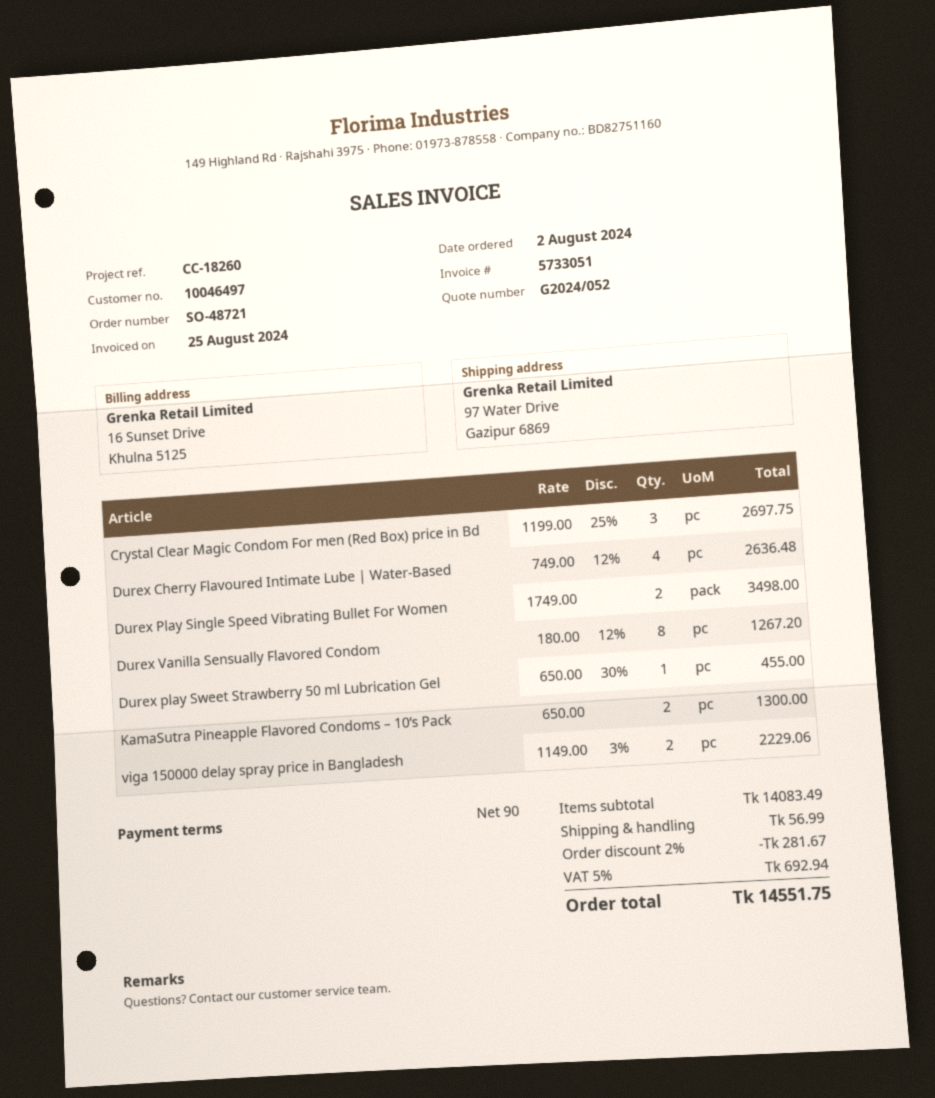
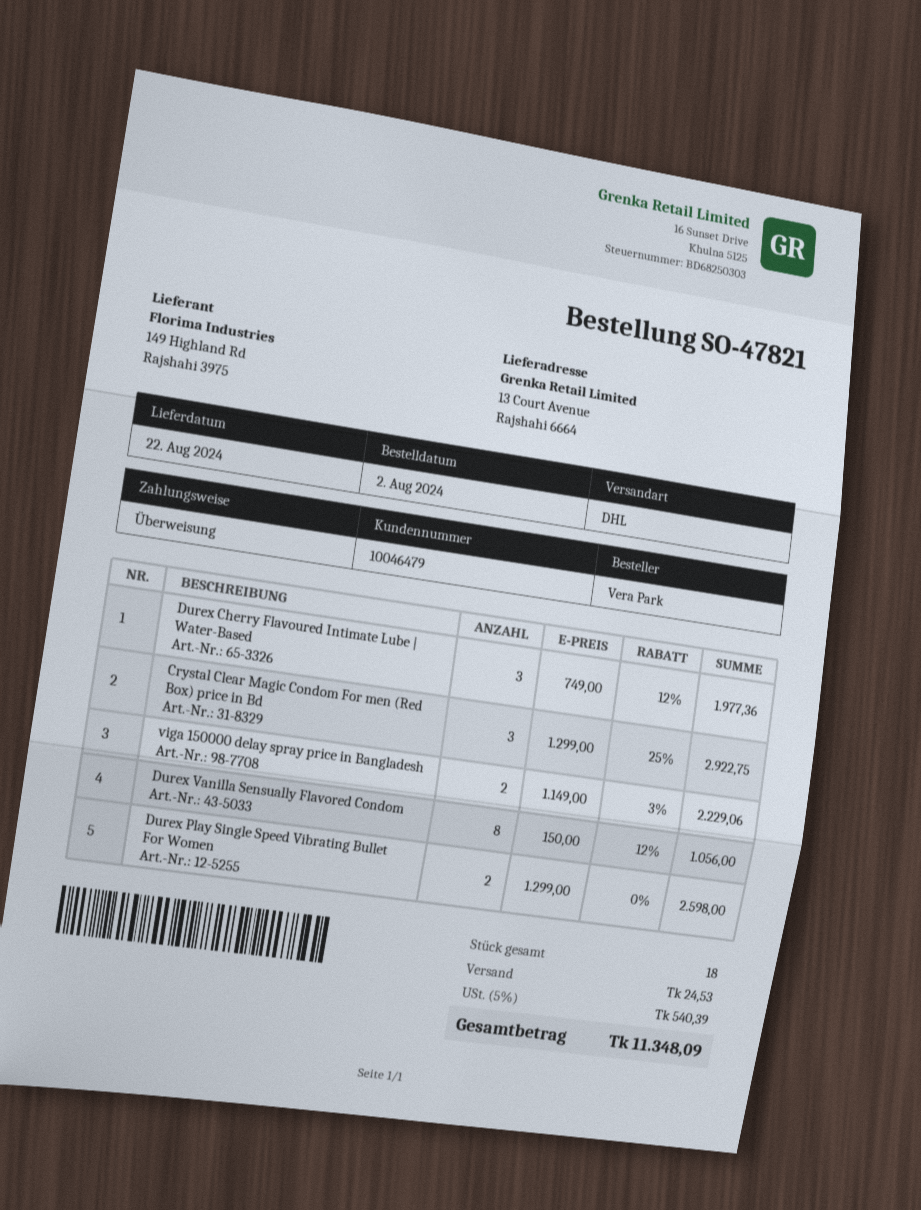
order number: SO-48721 -> SO-47821
customer number: 10046497 -> 10046479
ship to: 97 Water Drive, Gazipur 6869 -> 13 Court Avenue, Rajshahi 6664
Crystal Clear Magic Condom For men (Red Box) price in Bd: 3 x 1199.00 - 25% = 2697.75 -> 3 x 1299.00 - 25% = 2922.75
Durex Cherry Flavoured Intimate Lube | Water-Based: 4 x 749.00 - 12% = 2636.48 -> 3 x 749.00 - 12% = 1977.36
Durex Play Single Speed Vibrating Bullet For Women: 2 x 1749.00 = 3498.00 -> 2 x 1299.00 = 2598.00
Durex Vanilla Sensually Flavored Condom: 8 x 180.00 - 12% = 1267.20 -> 8 x 150.00 - 12% = 1056.00
Durex play Sweet Strawberry 50 ml Lubrication Gel: 1 x 650.00 - 30% = 455.00 -> none
KamaSutra Pineapple Flavored Condoms – 10’s Pack: 2 x 650.00 = 1300.00 -> none
discount: 2% = 281.67 -> none
shipping: 56.99 -> 24.53
tax: 5% = 692.94 -> 5% = 540.39
total: 14551.75 -> 11348.09

